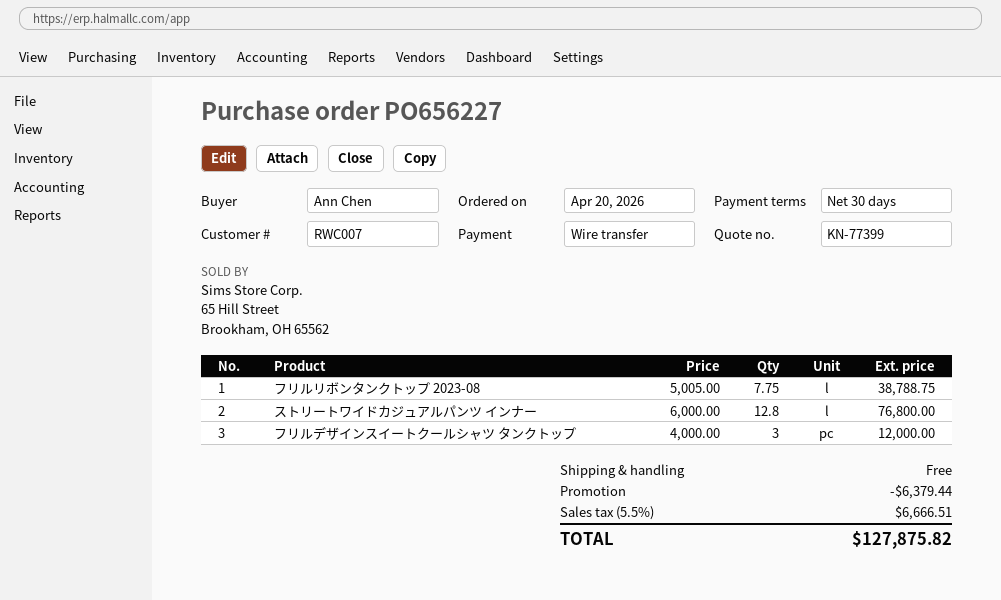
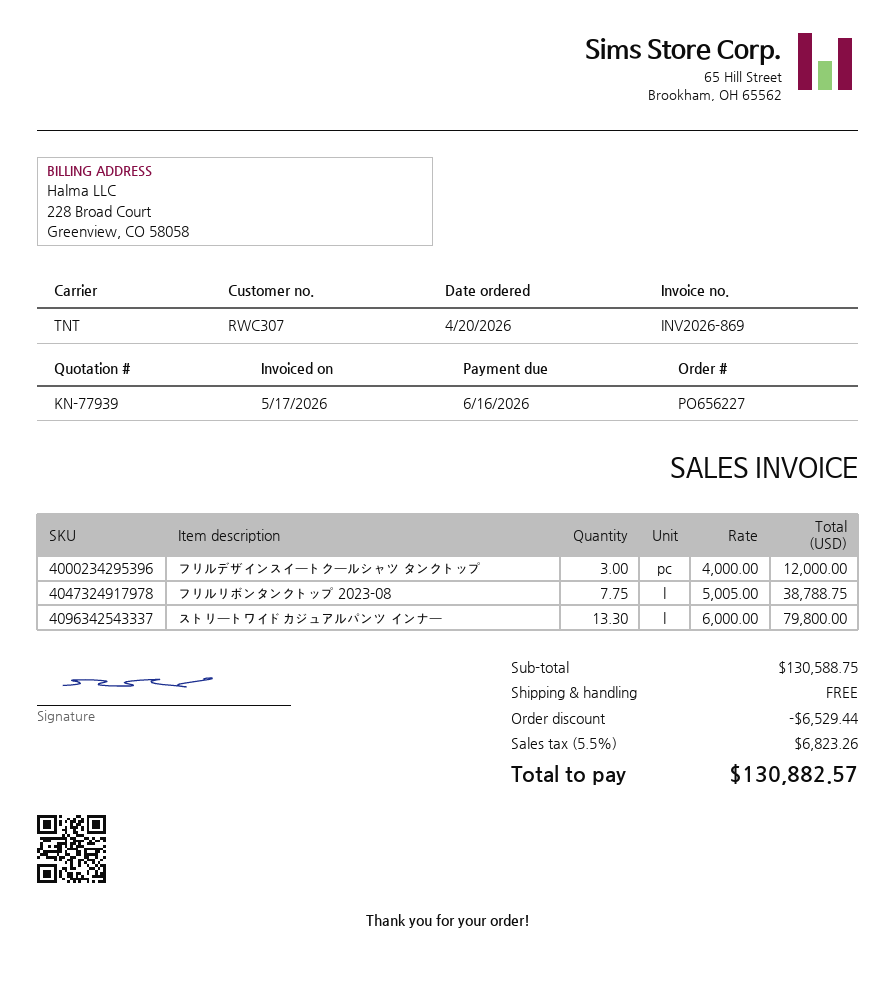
quote number: KN-77399 -> KN-77939
customer number: RWC007 -> RWC307
ストリートワイドカジュアルパンツ インナー: 12.8 x 6000.00 = 76800.00 -> 13.3 x 6000.00 = 79800.00
discount: 6379.44 -> 6529.44
tax: 5.5% = 6666.51 -> 5.5% = 6823.26
total: 127875.82 -> 130882.57

